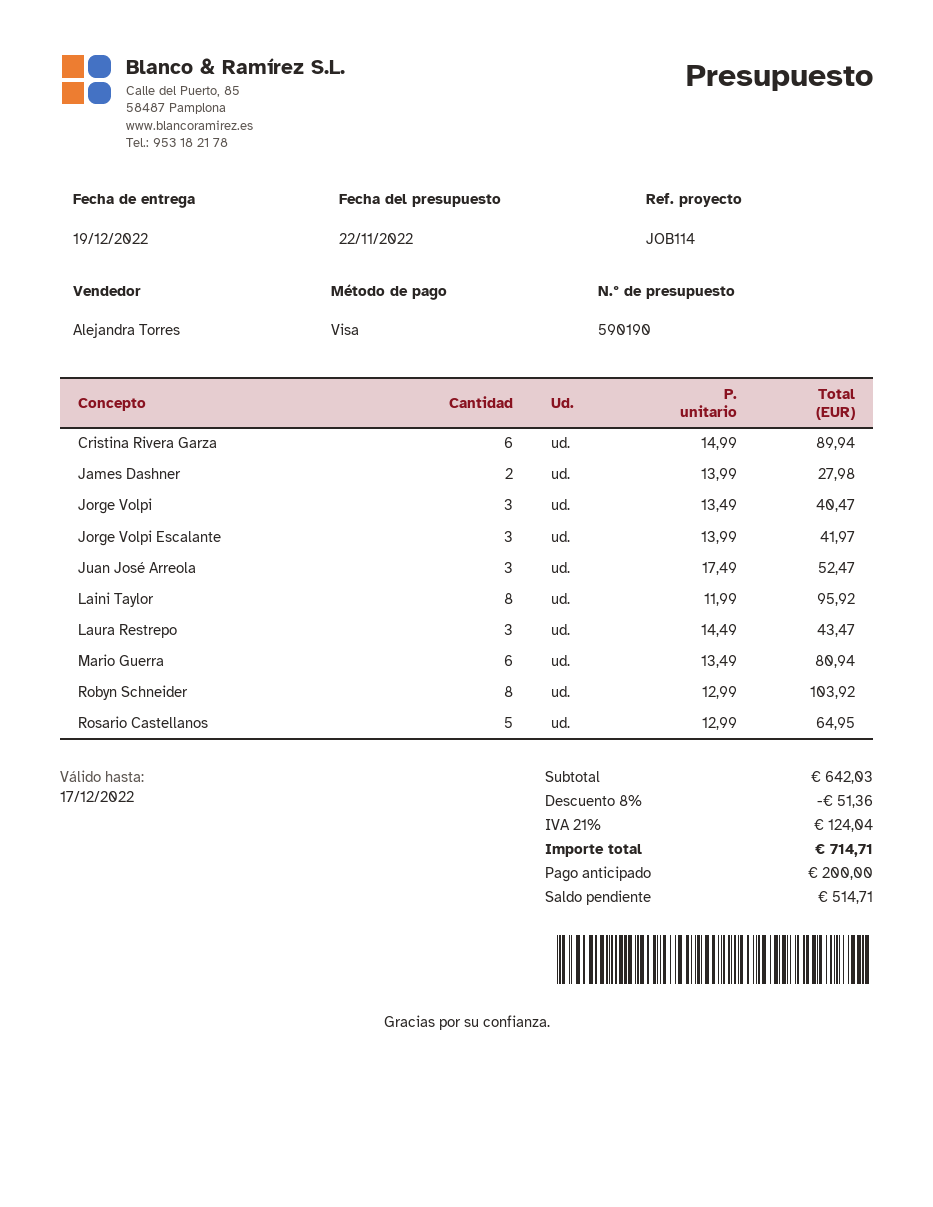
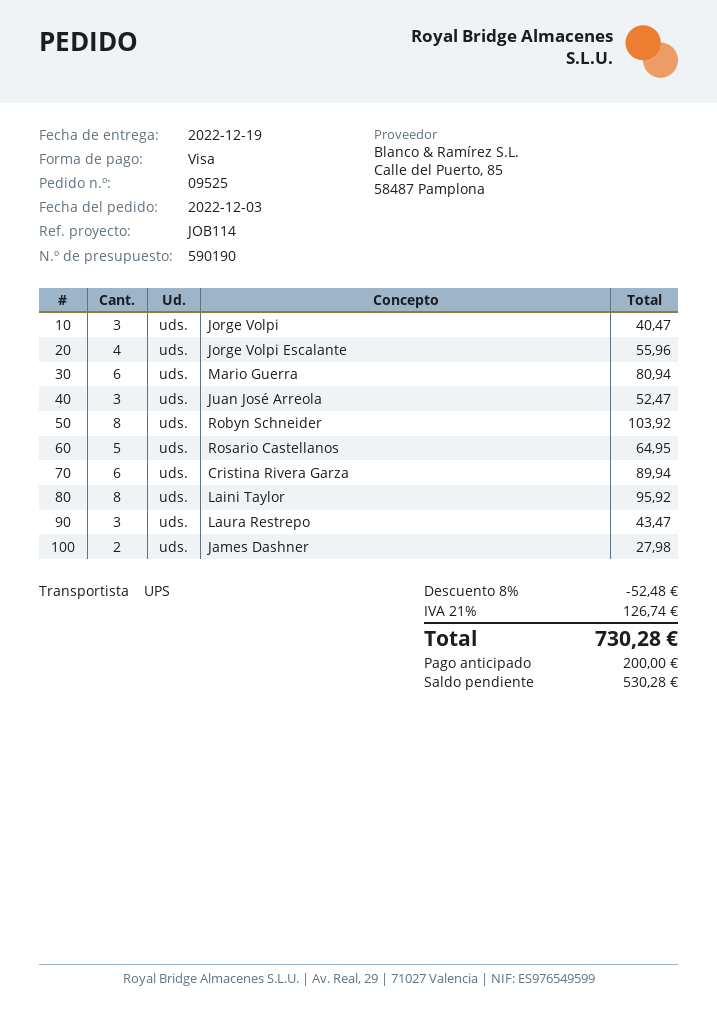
Jorge Volpi Escalante: 3 for 41.97 -> 4 for 55.96
discount: 8% = 51.36 -> 8% = 52.48
tax: 21% = 124.04 -> 21% = 126.74
total: 714.71 -> 730.28
balance: 514.71 -> 530.28

